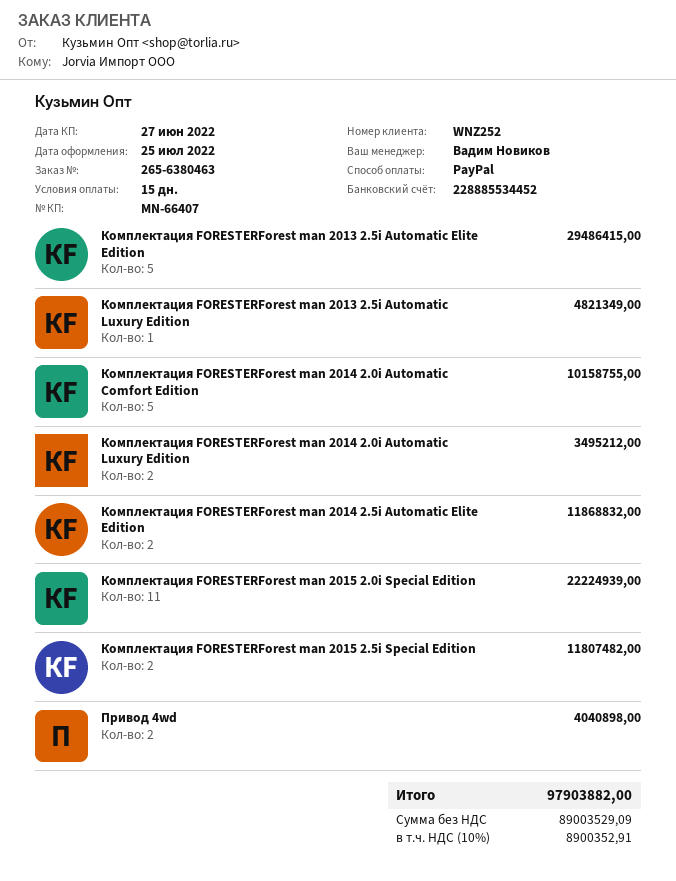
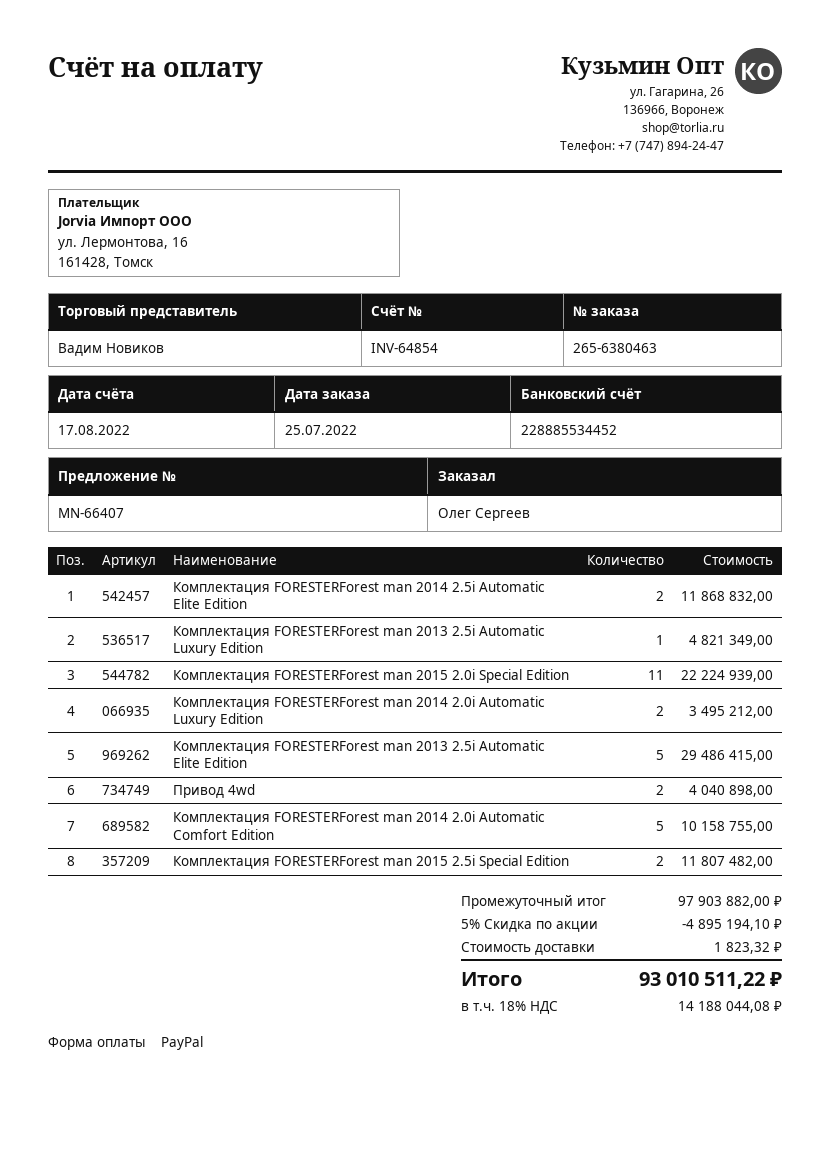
discount: none -> 5% = 4895194.10
shipping: none -> 1823.32
tax: 10% = 8900352.91 -> 18% = 14188044.08
total: 97903882.00 -> 93010511.22

